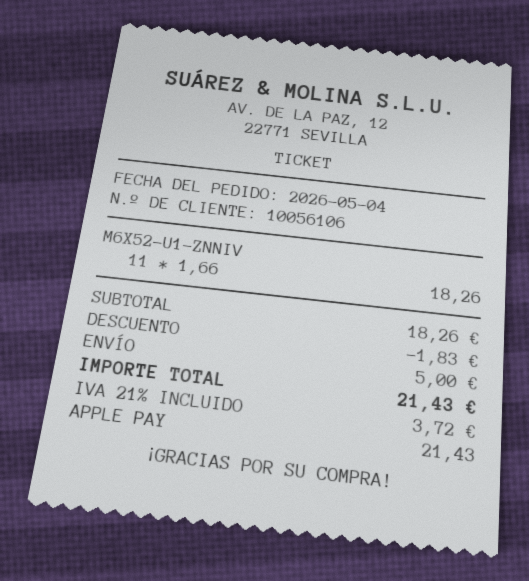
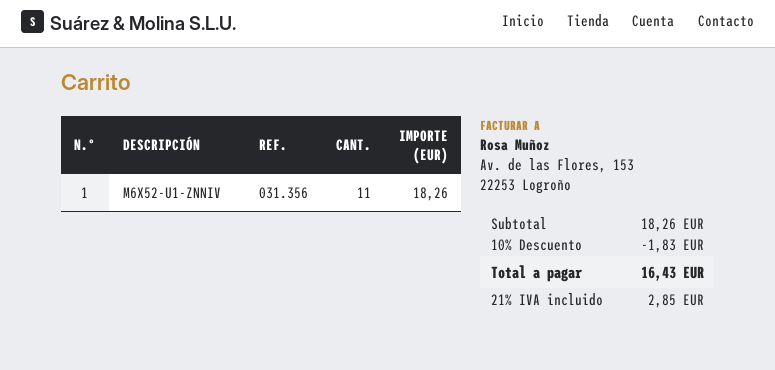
shipping: 5.00 -> none
tax: 21% = 3.72 -> 21% = 2.85
total: 21.43 -> 16.43

